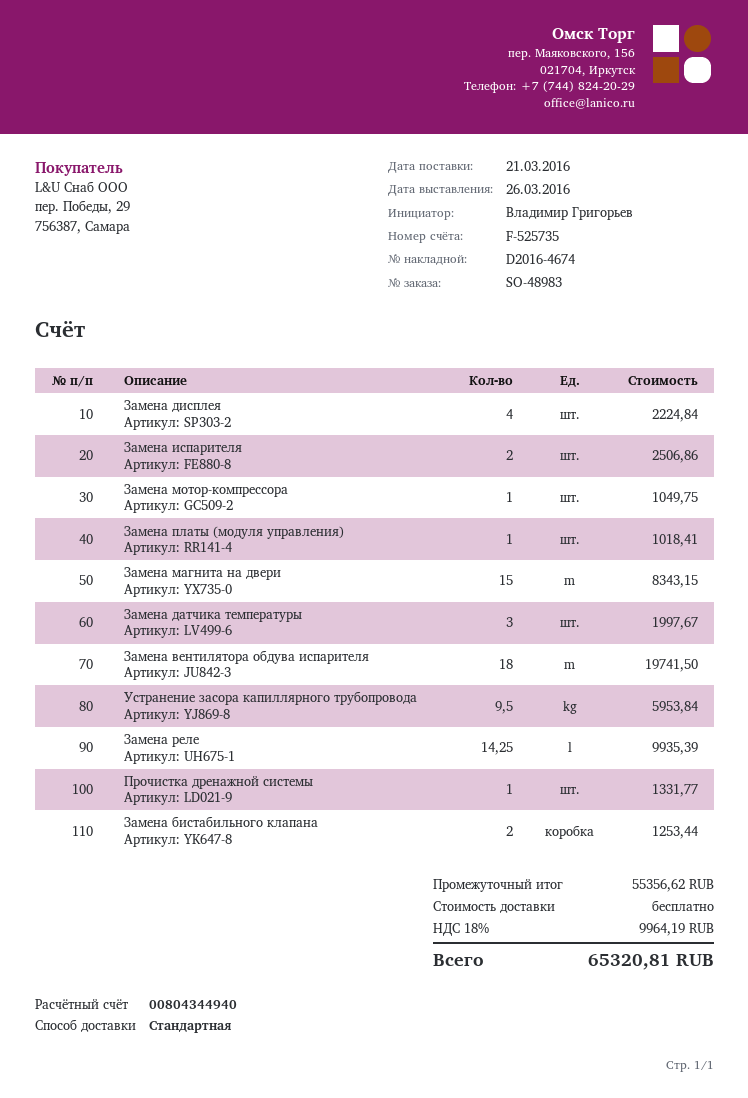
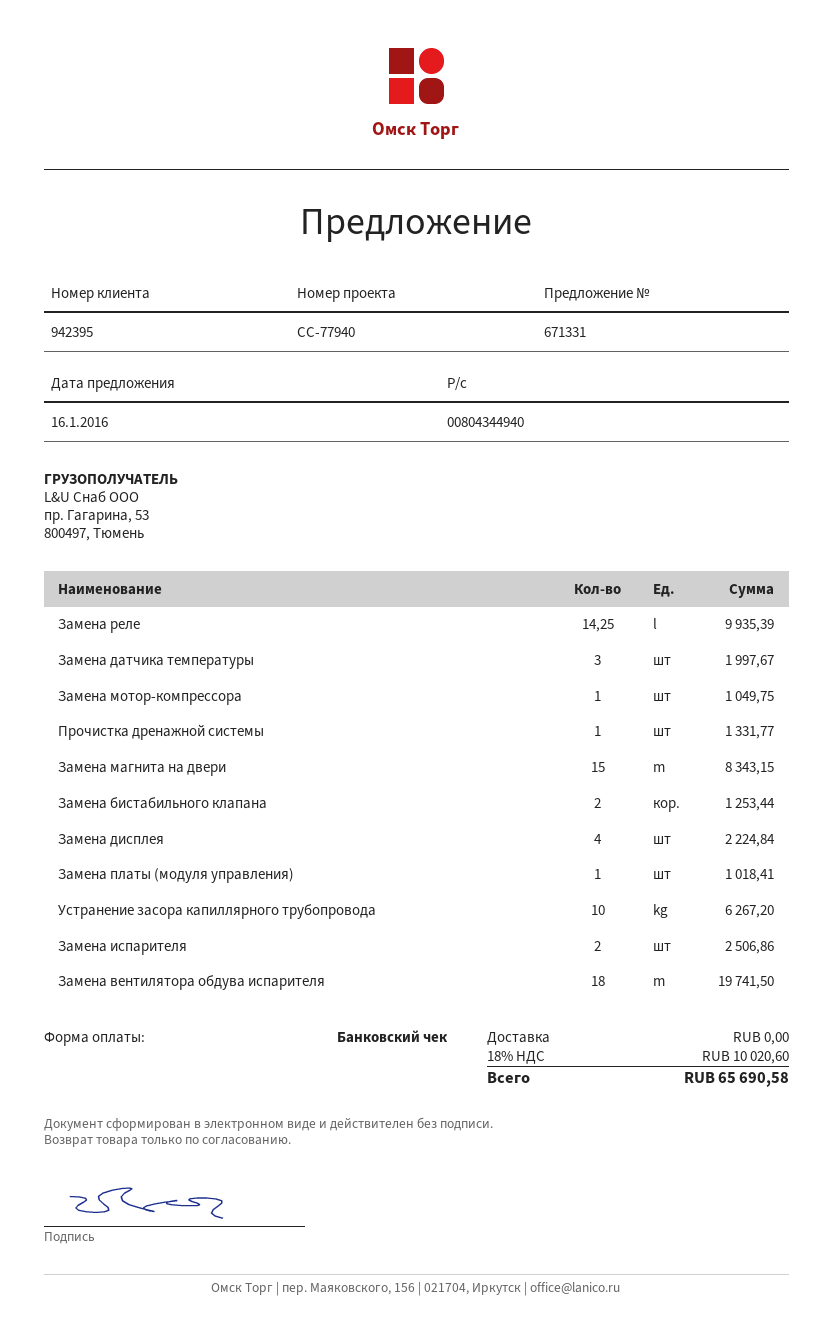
Устранение засора капиллярного трубопровода: 9.5 for 5953.84 -> 10 for 6267.20
tax: 18% = 9964.19 -> 18% = 10020.60
total: 65320.81 -> 65690.58

